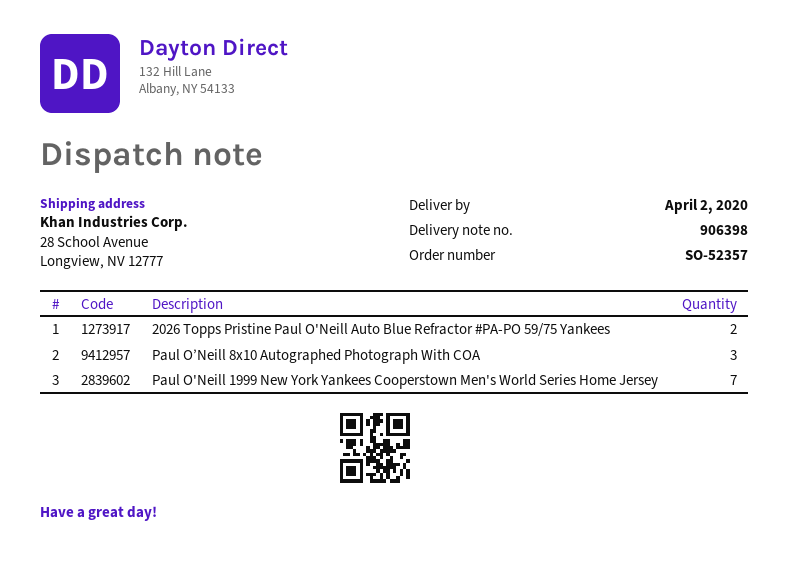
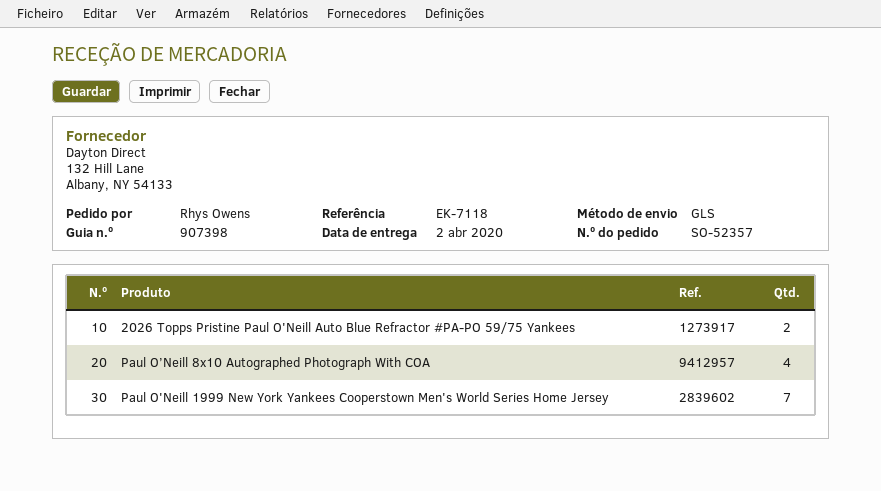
delivery note number: 906398 -> 907398
Paul O’Neill 8x10 Autographed Photograph With COA: 3 -> 4

